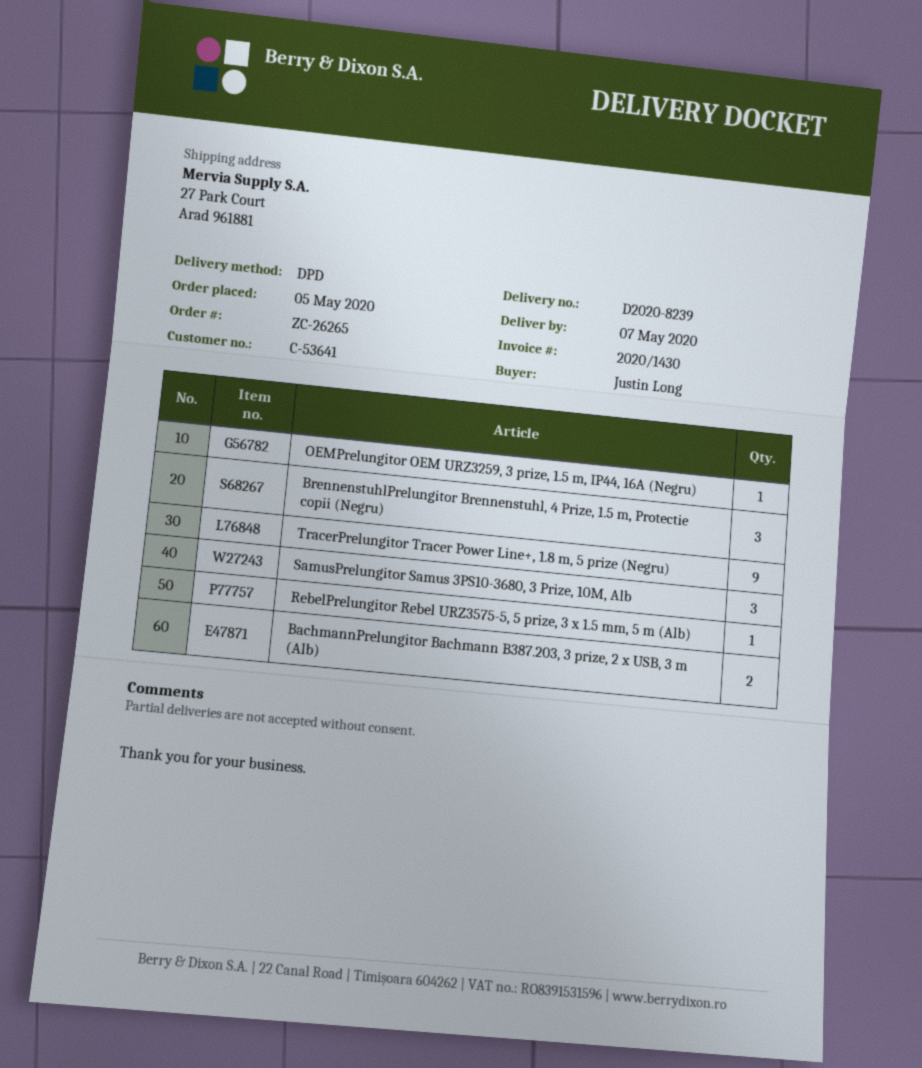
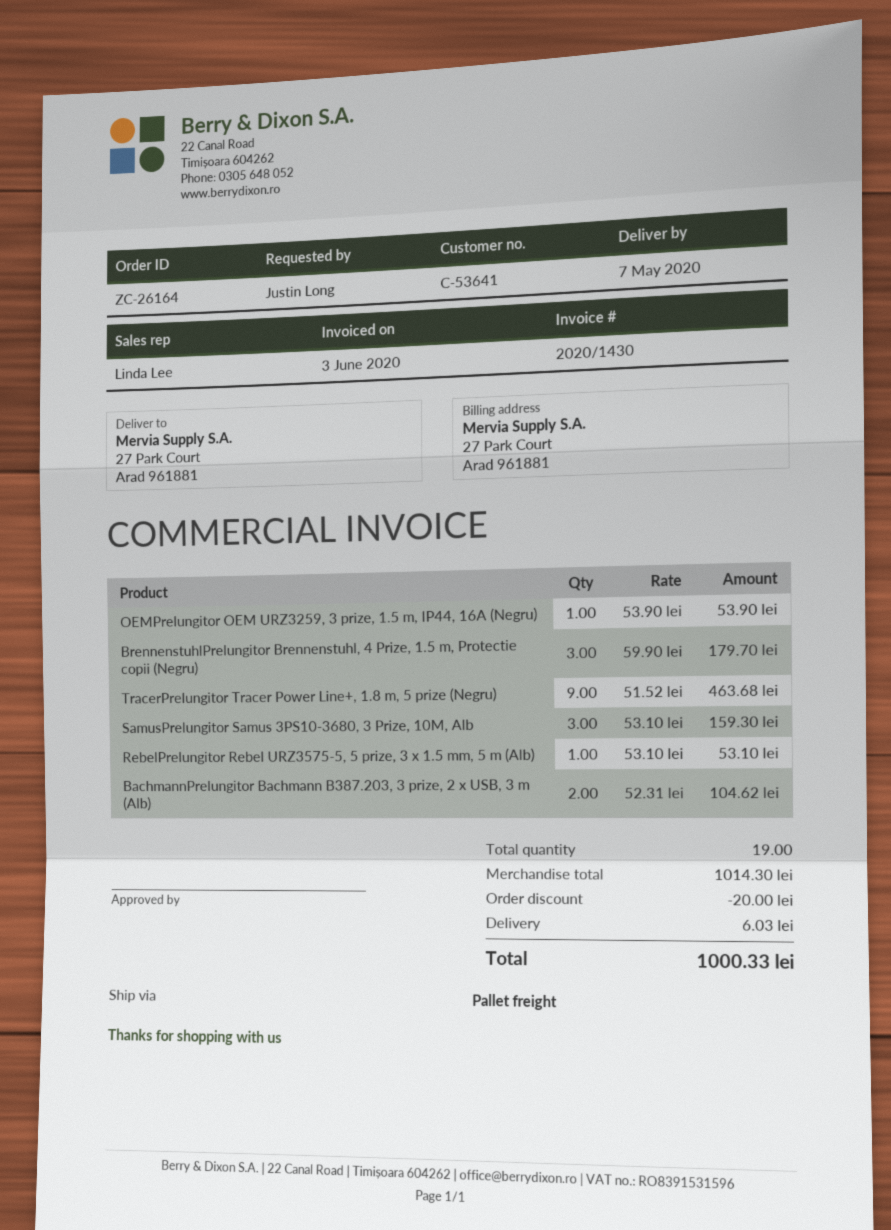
order number: ZC-26265 -> ZC-26164
shipping method: DPD -> pallet freight

